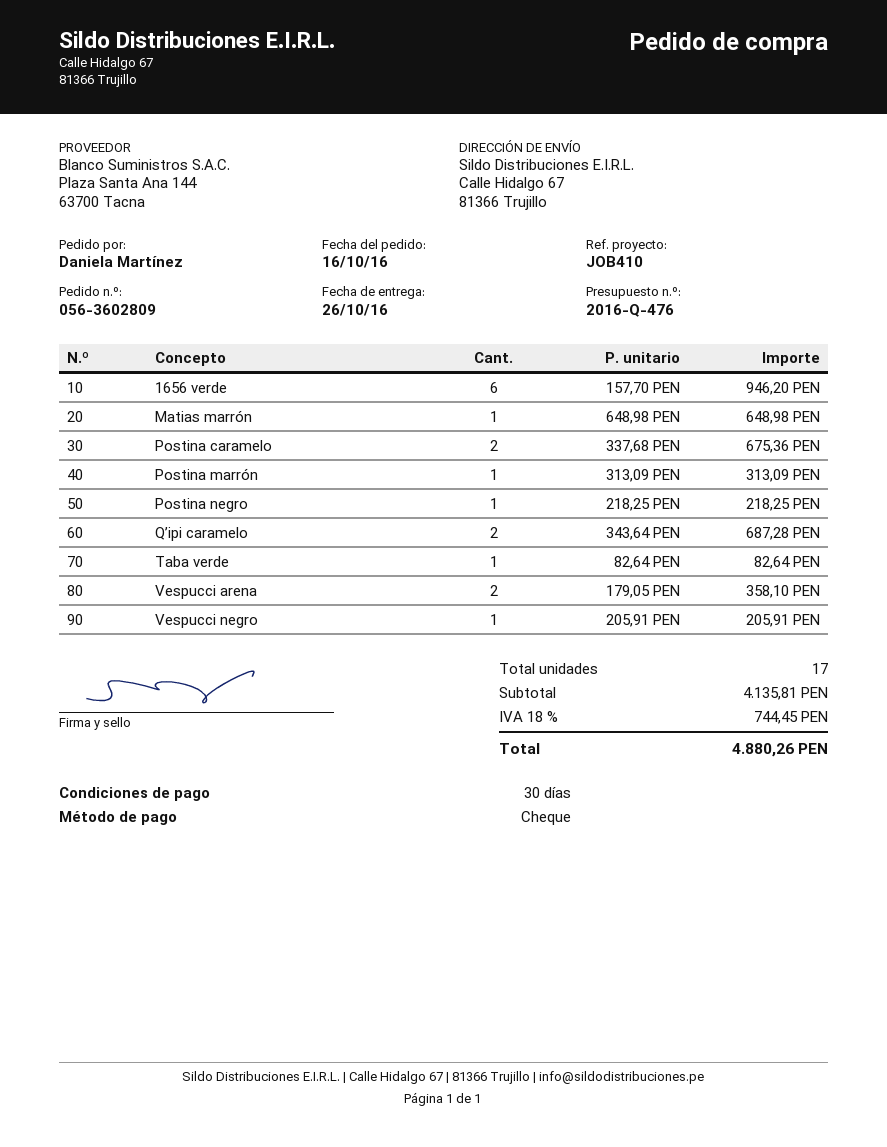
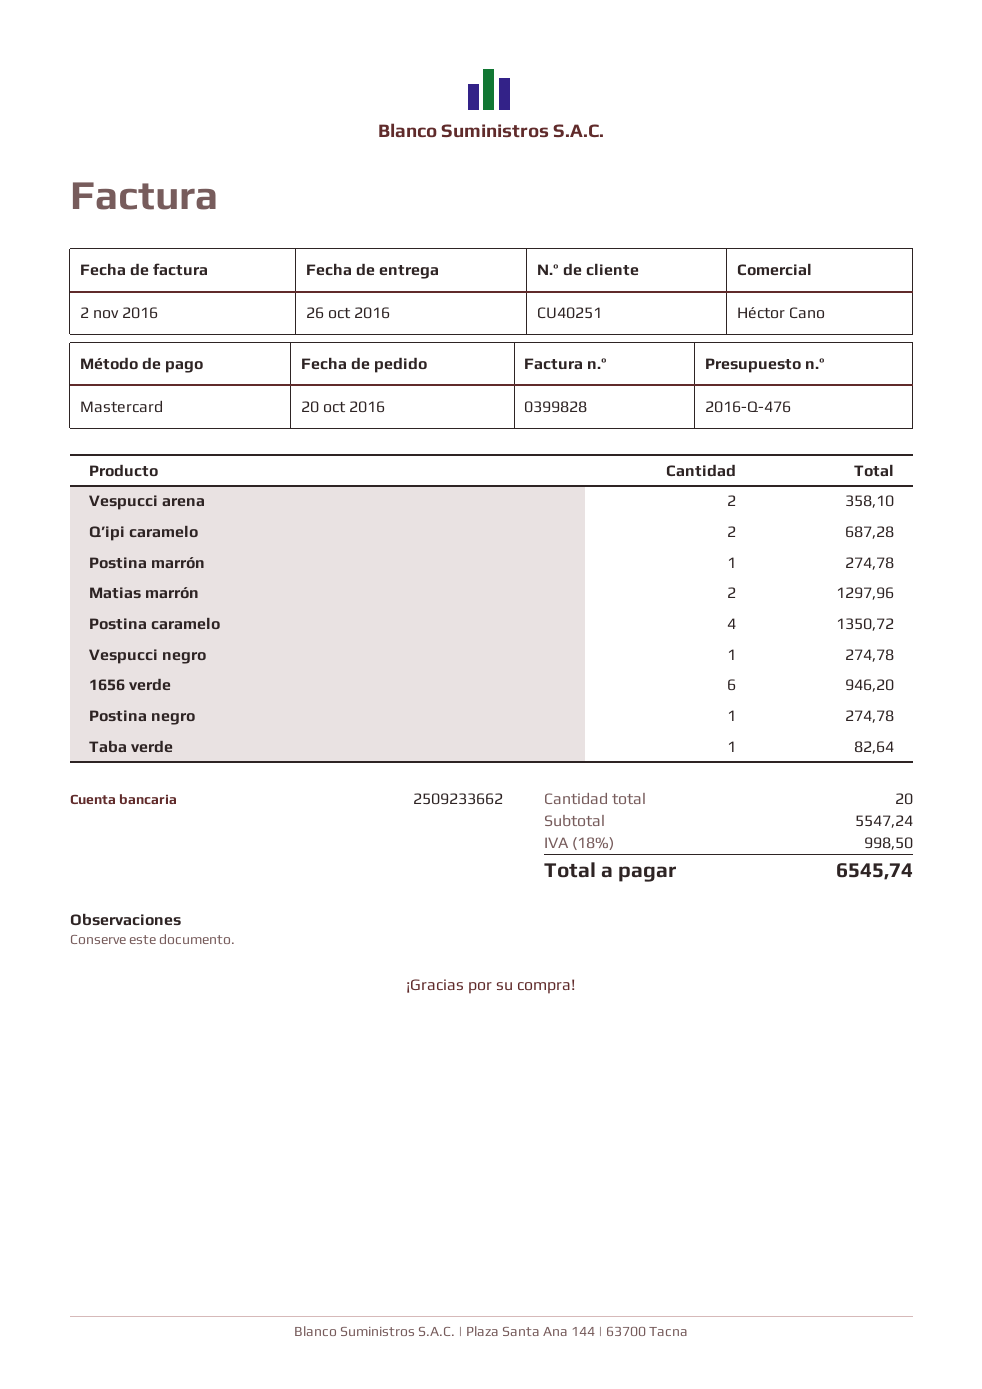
order date: 2016-10-16 -> 2016-10-20
payment method: cheque -> Mastercard
Matias marrón: 1 for 648.98 -> 2 for 1297.96
Postina caramelo: 2 for 675.36 -> 4 for 1350.72
Postina marrón: 1 for 313.09 -> 1 for 274.78
Postina negro: 1 for 218.25 -> 1 for 274.78
Vespucci negro: 1 for 205.91 -> 1 for 274.78
total quantity: 17 -> 20
subtotal: 4135.81 -> 5547.24
tax: 18% = 744.45 -> 18% = 998.50
total: 4880.26 -> 6545.74

